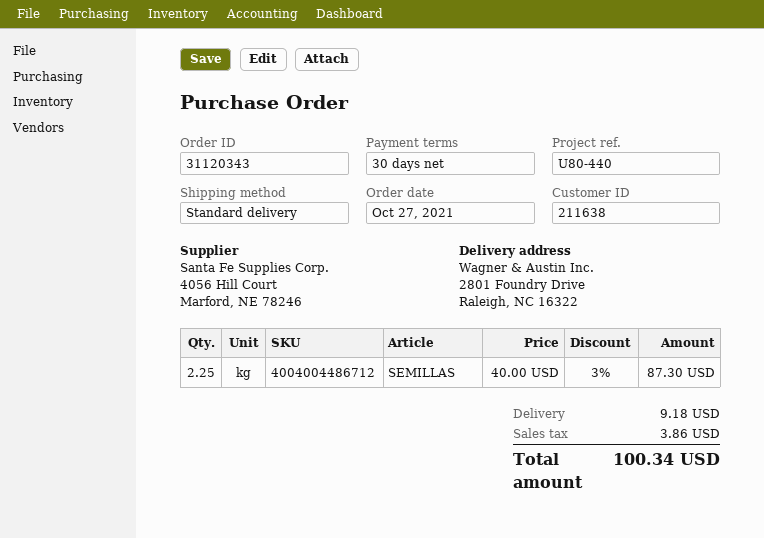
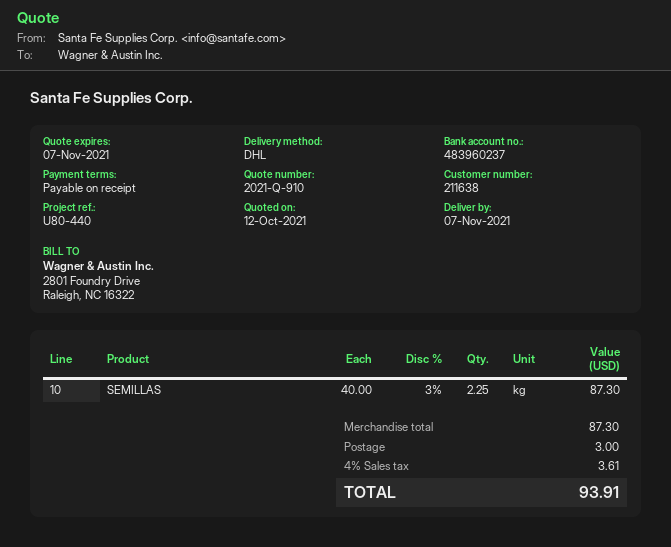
payment terms: 30 days -> on receipt
shipping method: standard -> DHL
shipping: 9.18 -> 3.00
tax: 3.86 -> 3.61
total: 100.34 -> 93.91

